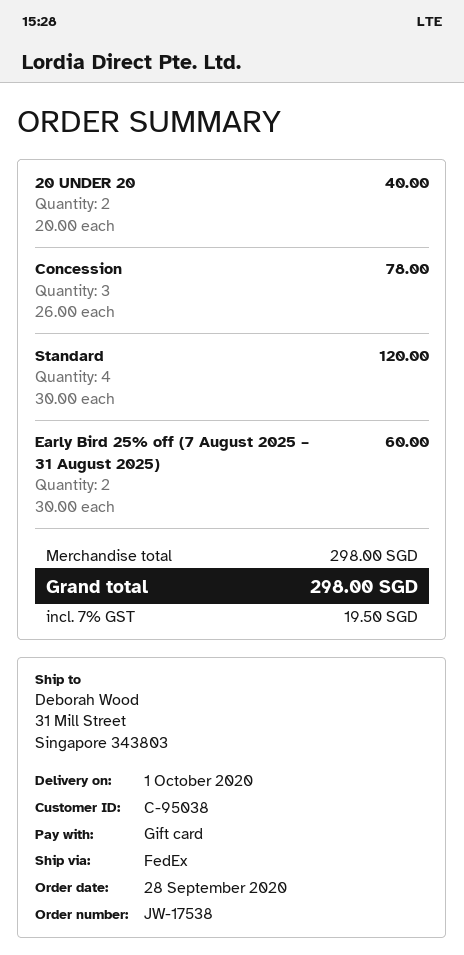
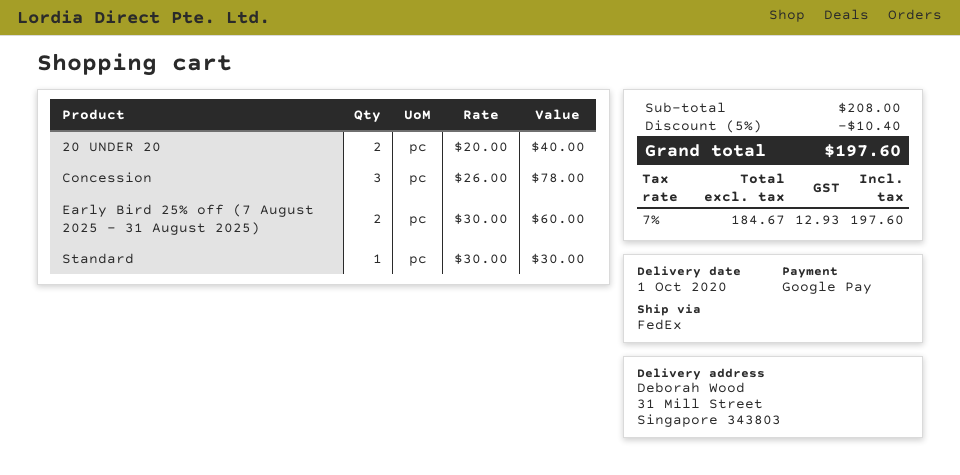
payment method: gift card -> Google Pay
Standard: 4 x 30.00 = 120.00 -> 1 x 30.00 = 30.00
subtotal: 298.00 -> 208.00
discount: none -> 5% = 10.40
tax: 7% = 19.50 -> 7% = 12.93
total: 298.00 -> 197.60

